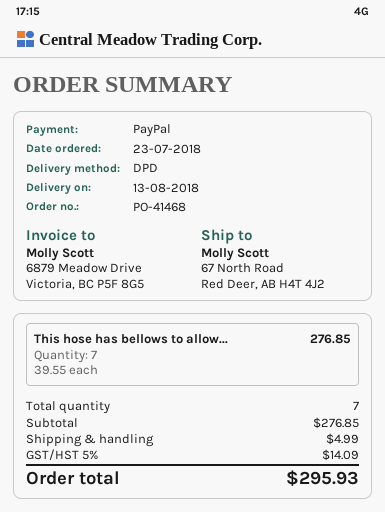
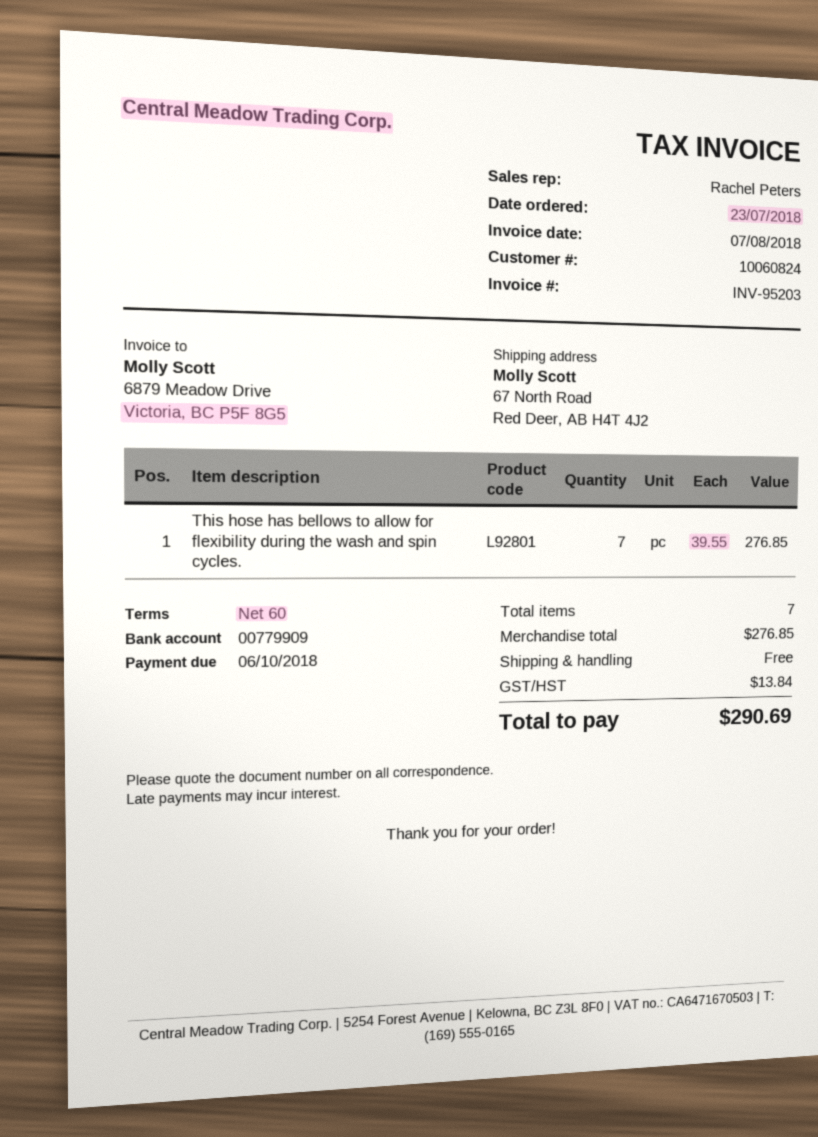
shipping: 4.99 -> 0.00
tax: 14.09 -> 13.84
total: 295.93 -> 290.69

